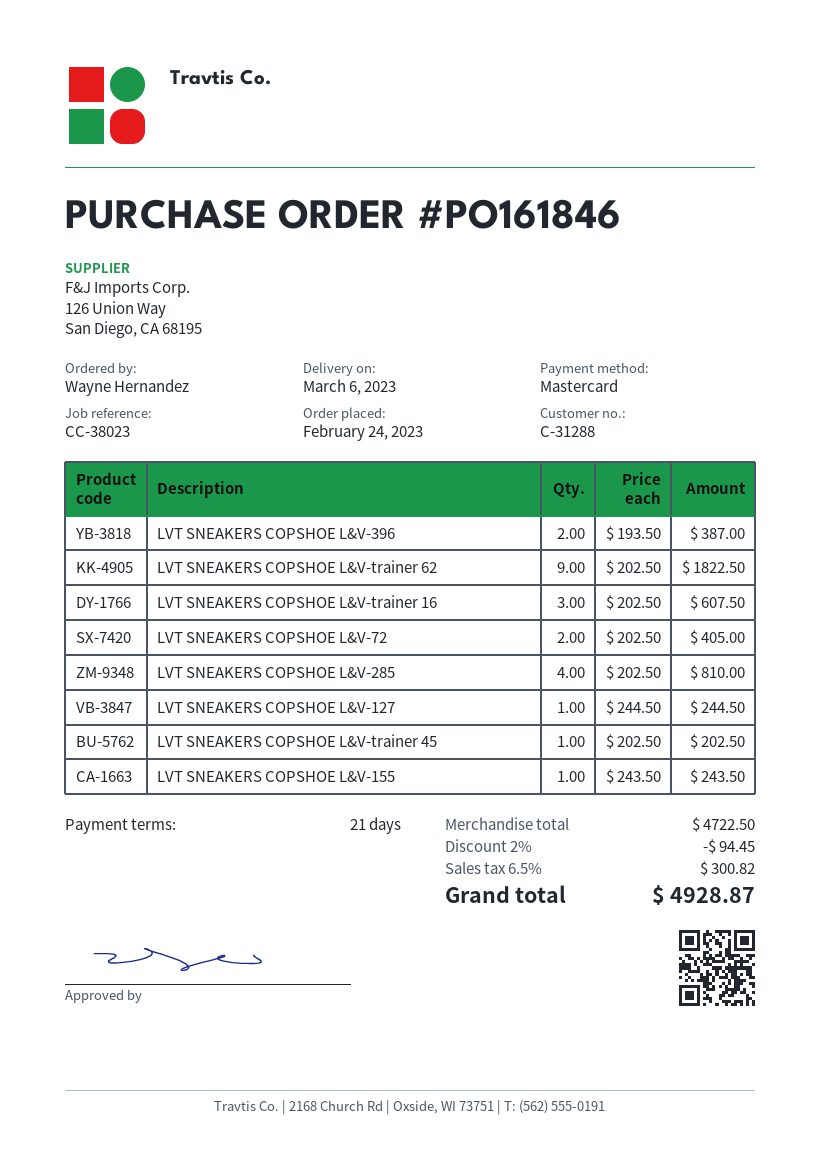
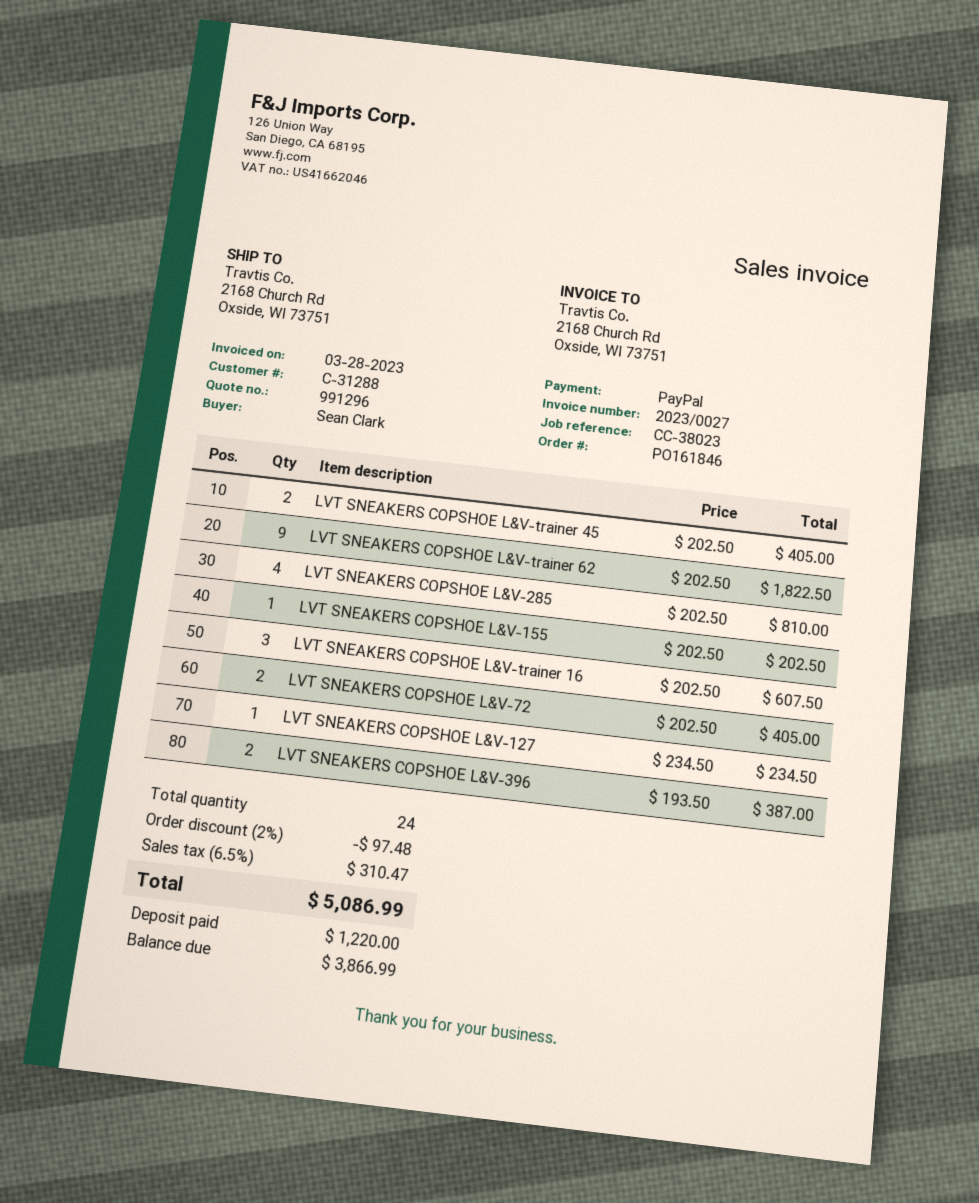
ordered by: Wayne Hernandez -> Sean Clark
payment method: Mastercard -> PayPal
LVT SNEAKERS COPSHOE L&V-127: 1 x 244.50 = 244.50 -> 1 x 234.50 = 234.50
LVT SNEAKERS COPSHOE L&V-trainer 45: 1 x 202.50 = 202.50 -> 2 x 202.50 = 405.00
LVT SNEAKERS COPSHOE L&V-155: 1 x 243.50 = 243.50 -> 1 x 202.50 = 202.50
discount: 2% = 94.45 -> 2% = 97.48
tax: 6.5% = 300.82 -> 6.5% = 310.47
total: 4928.87 -> 5086.99

